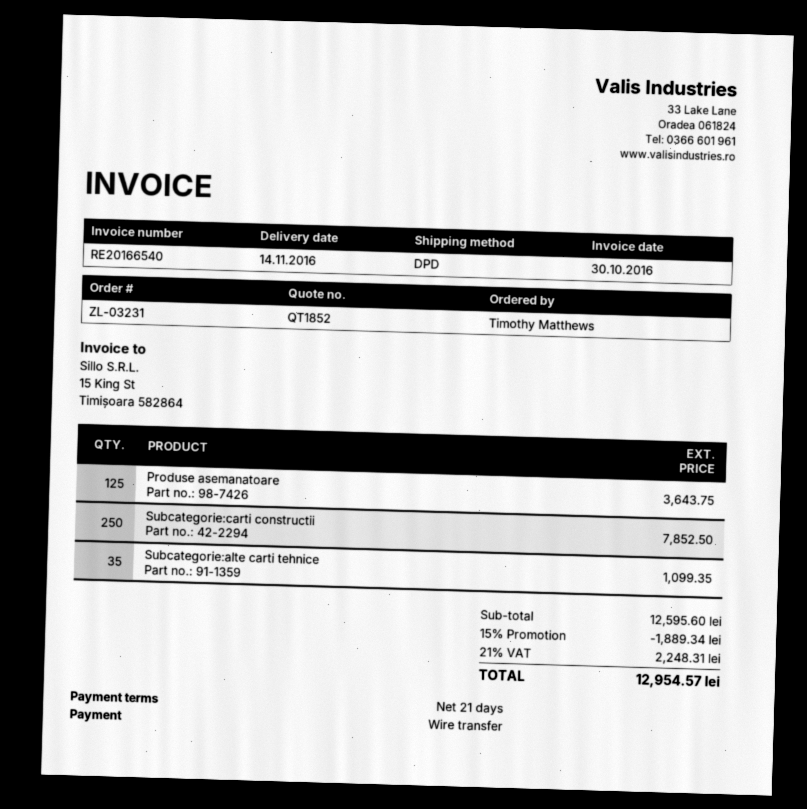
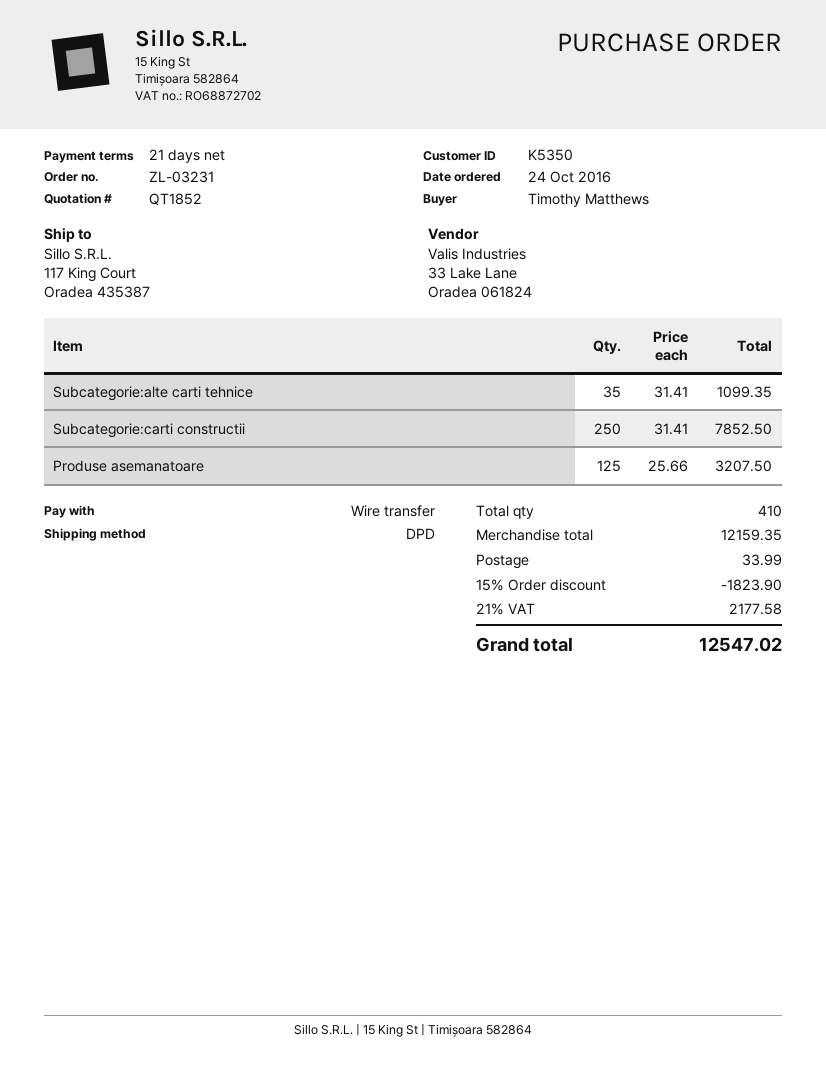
Produse asemanatoare: 125 for 3643.75 -> 125 for 3207.50
subtotal: 12595.60 -> 12159.35
discount: 15% = 1889.34 -> 15% = 1823.90
shipping: none -> 33.99
tax: 21% = 2248.31 -> 21% = 2177.58
total: 12954.57 -> 12547.02

